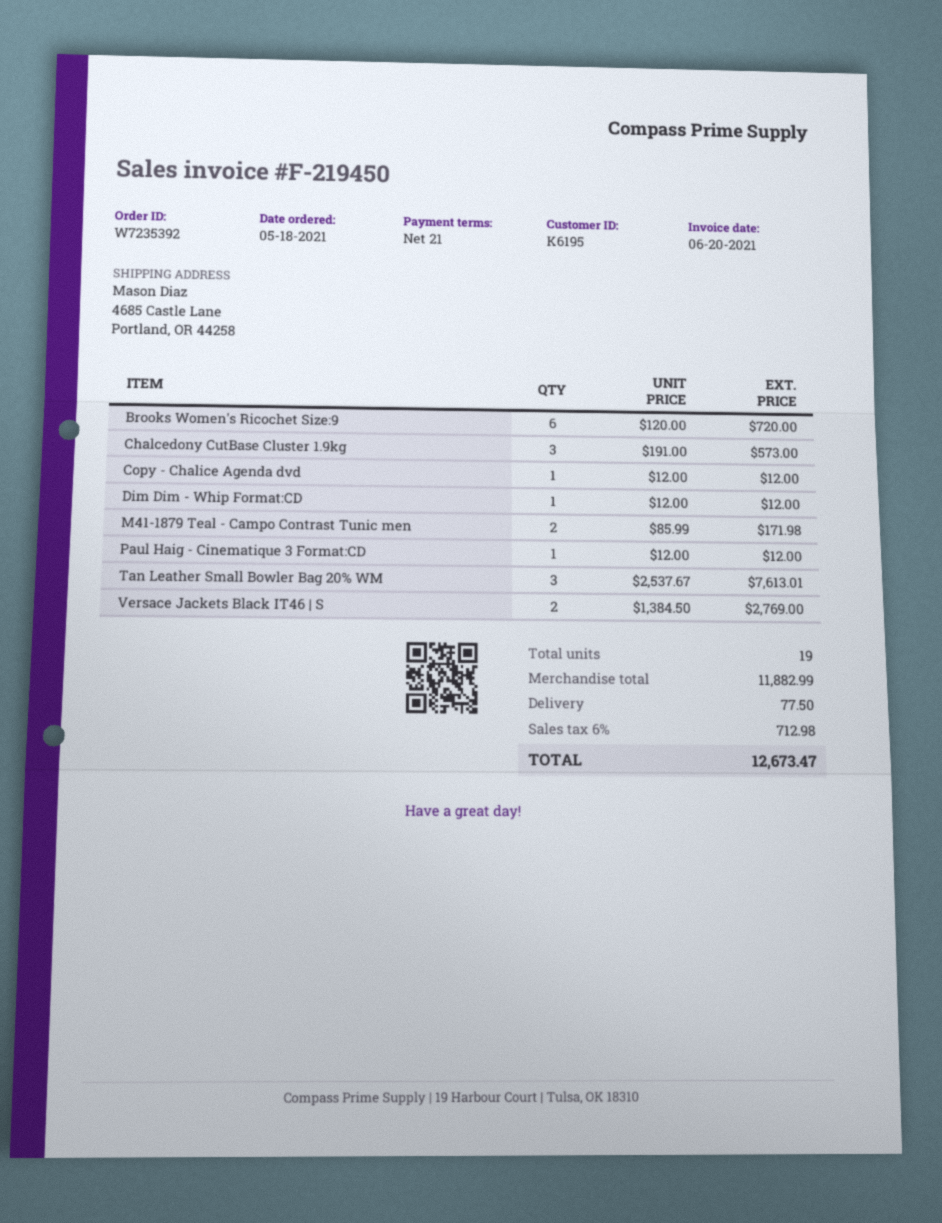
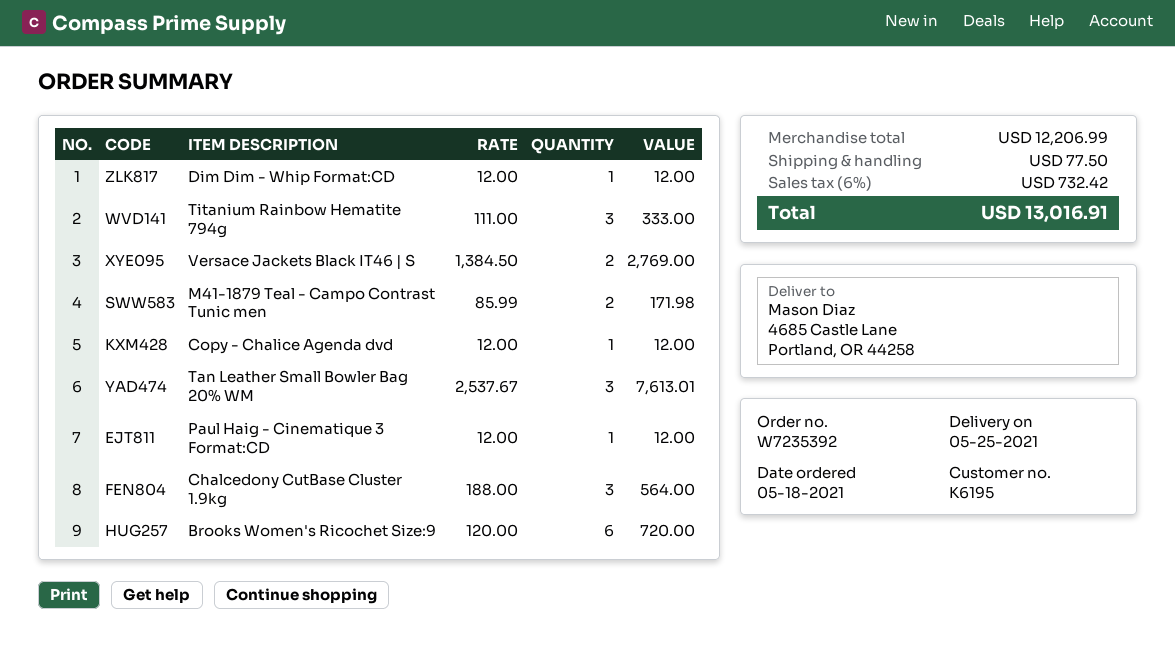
Chalcedony CutBase Cluster 1.9kg: 3 x 191.00 = 573.00 -> 3 x 188.00 = 564.00
Titanium Rainbow Hematite 794g: none -> 3 x 111.00 = 333.00
subtotal: 11882.99 -> 12206.99
tax: 6% = 712.98 -> 6% = 732.42
total: 12673.47 -> 13016.91

